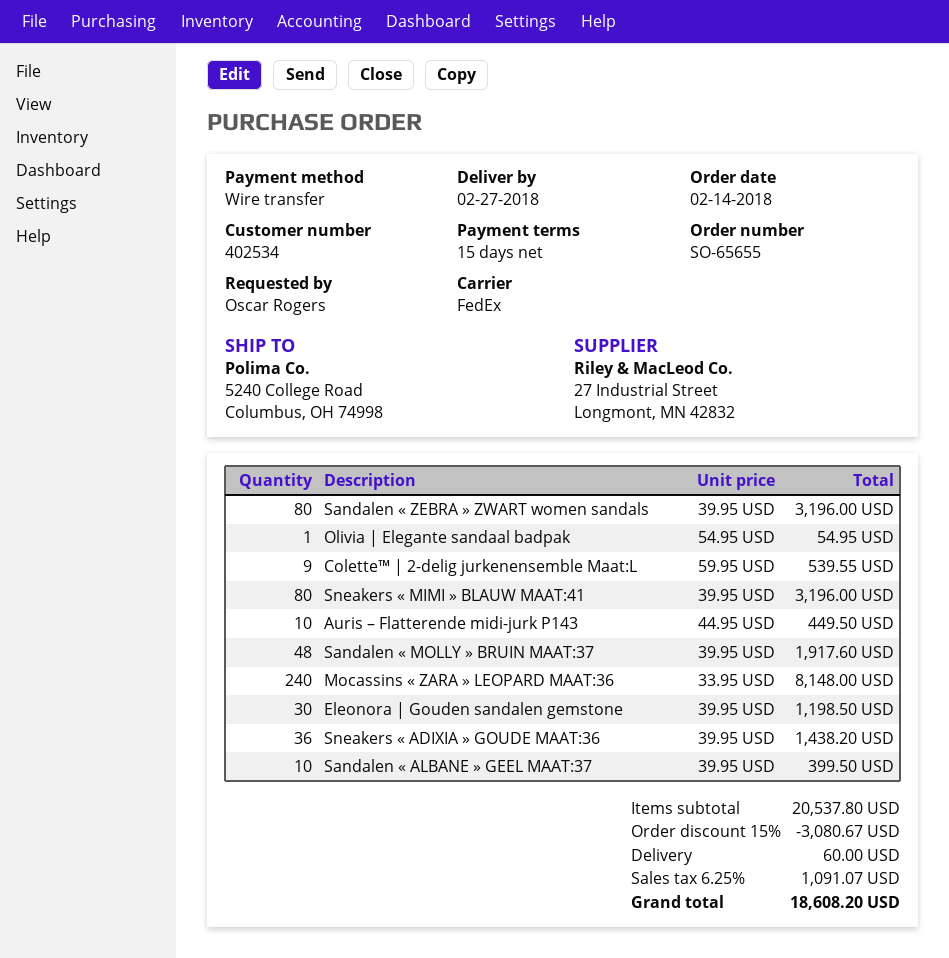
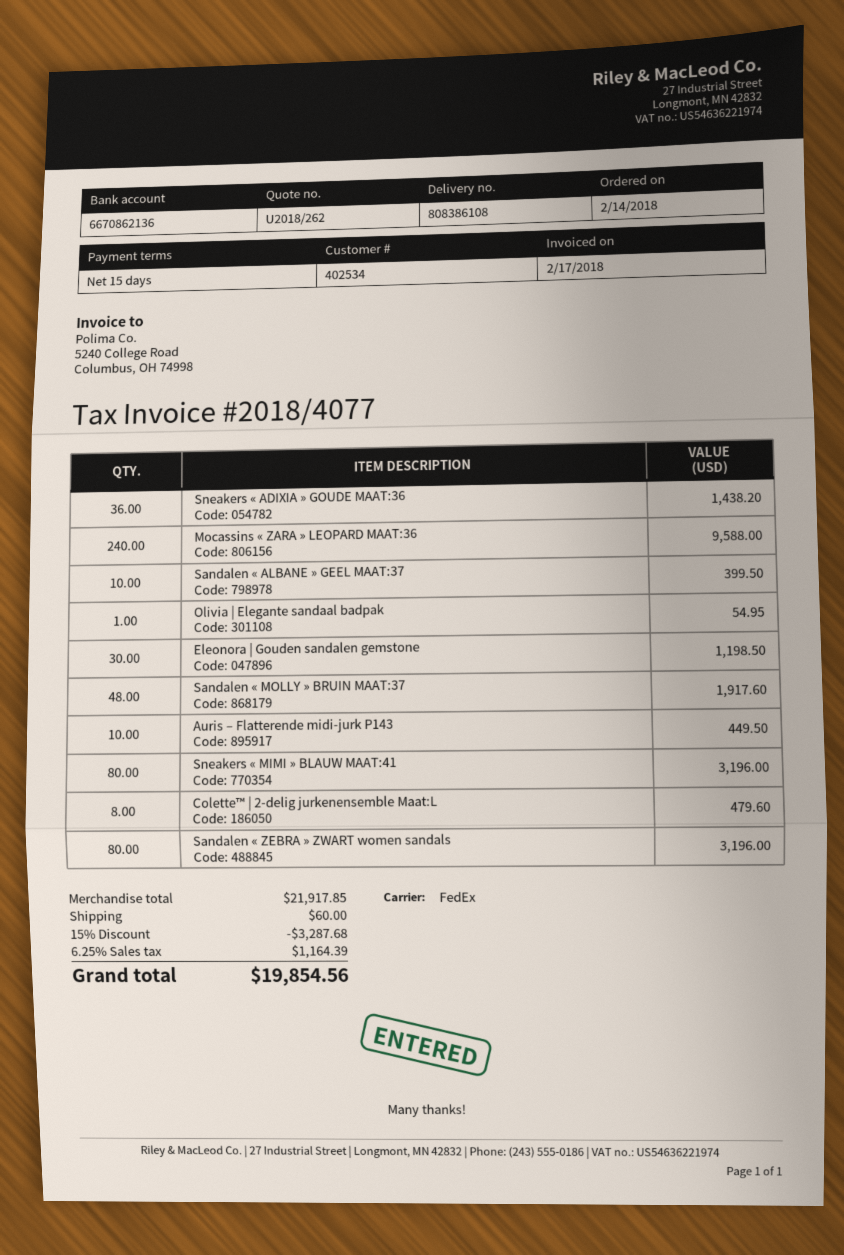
Colette™ | 2-delig jurkenensemble Maat:L: 9 for 539.55 -> 8 for 479.60
Mocassins « ZARA » LEOPARD MAAT:36: 240 for 8148.00 -> 240 for 9588.00
subtotal: 20537.80 -> 21917.85
discount: 15% = 3080.67 -> 15% = 3287.68
tax: 6.25% = 1091.07 -> 6.25% = 1164.39
total: 18608.20 -> 19854.56

